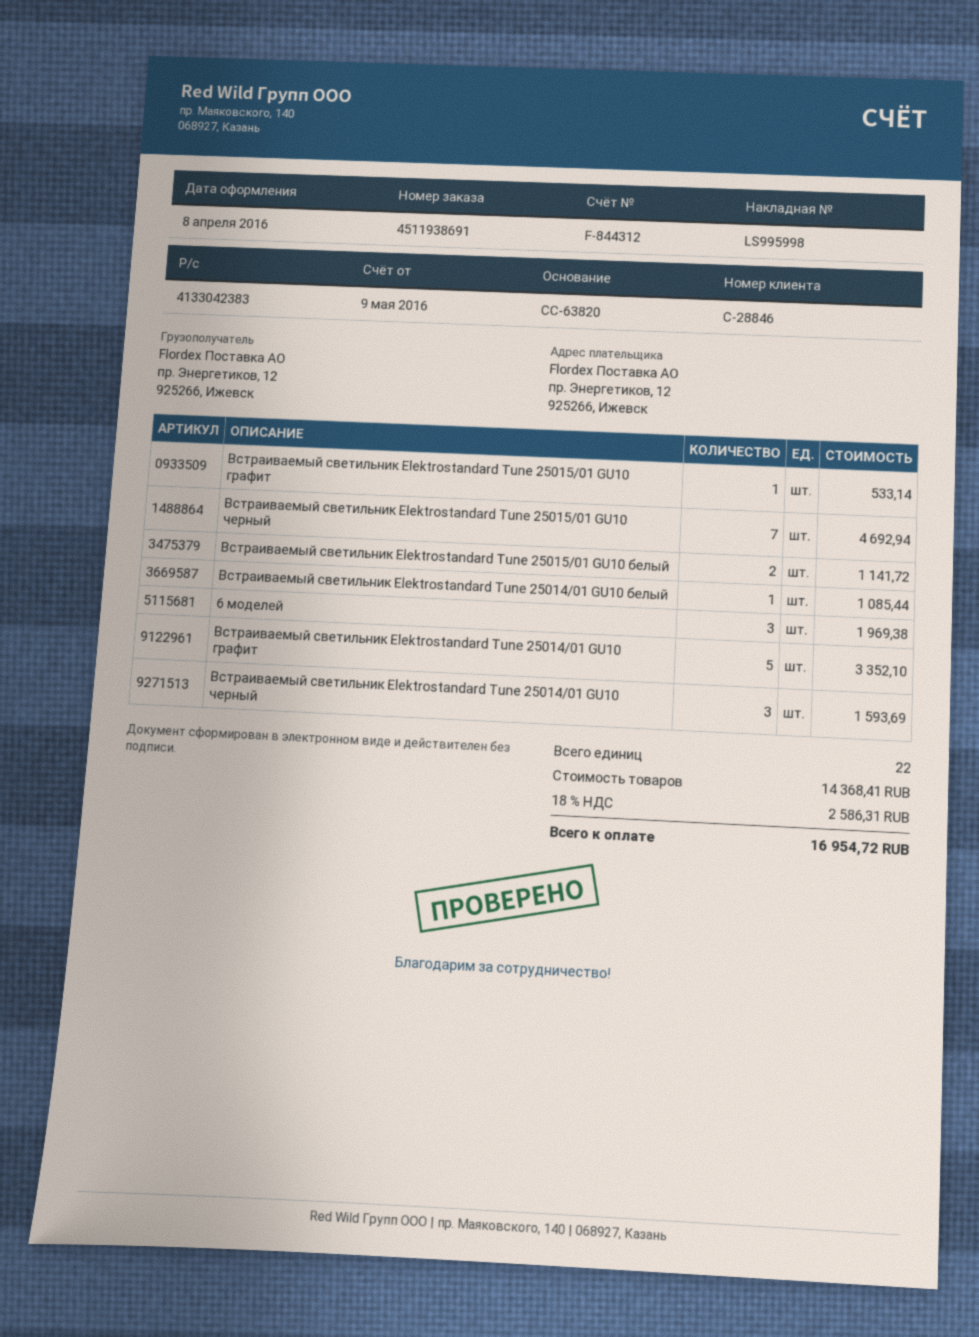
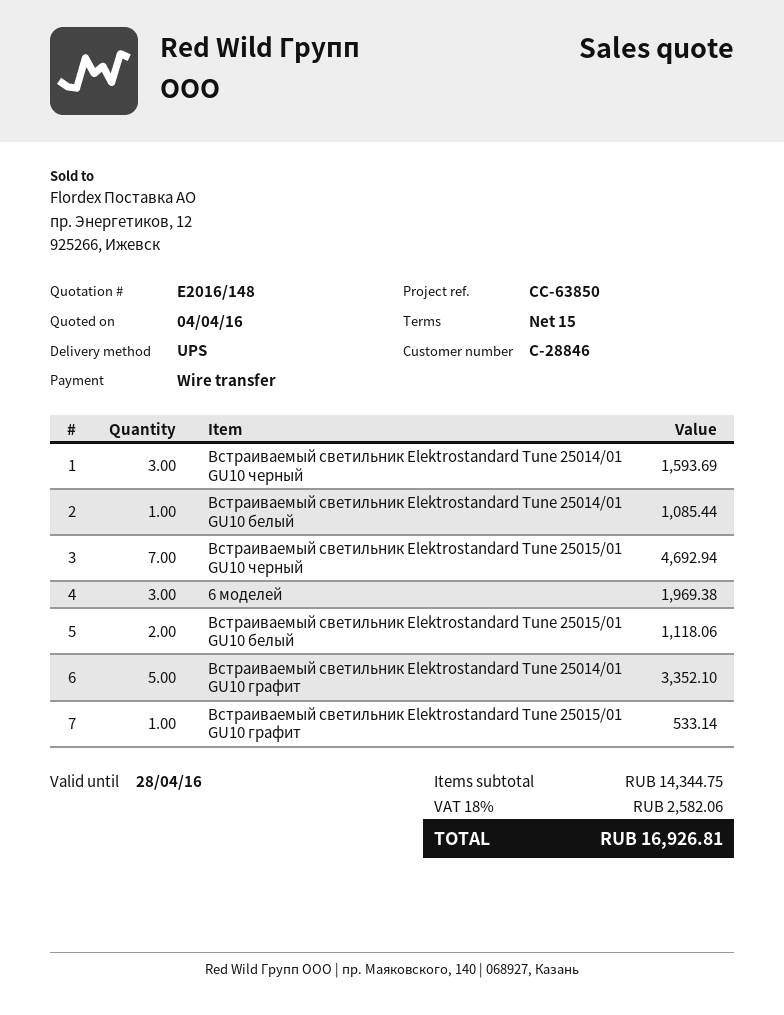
reference: CC-63820 -> CC-63850
Встраиваемый светильник Elektrostandard Tune 25015/01 GU10 белый: 2 for 1141.72 -> 2 for 1118.06
subtotal: 14368.41 -> 14344.75
tax: 18% = 2586.31 -> 18% = 2582.06
total: 16954.72 -> 16926.81

